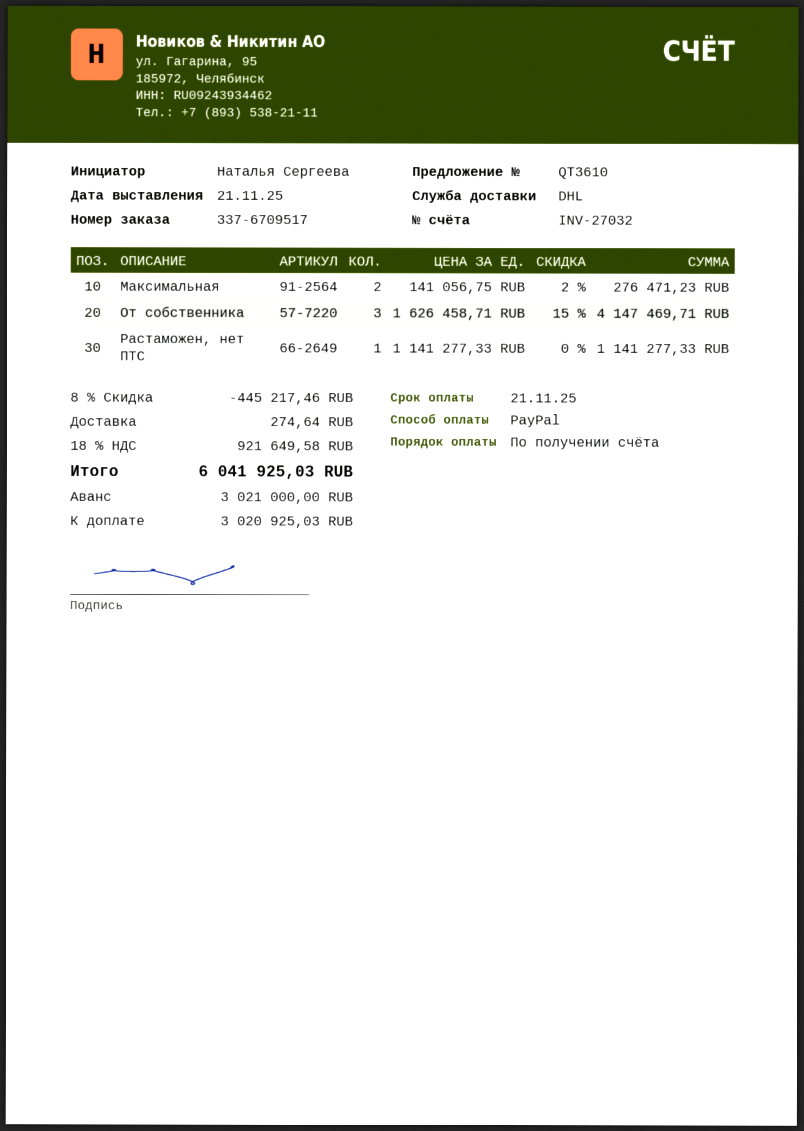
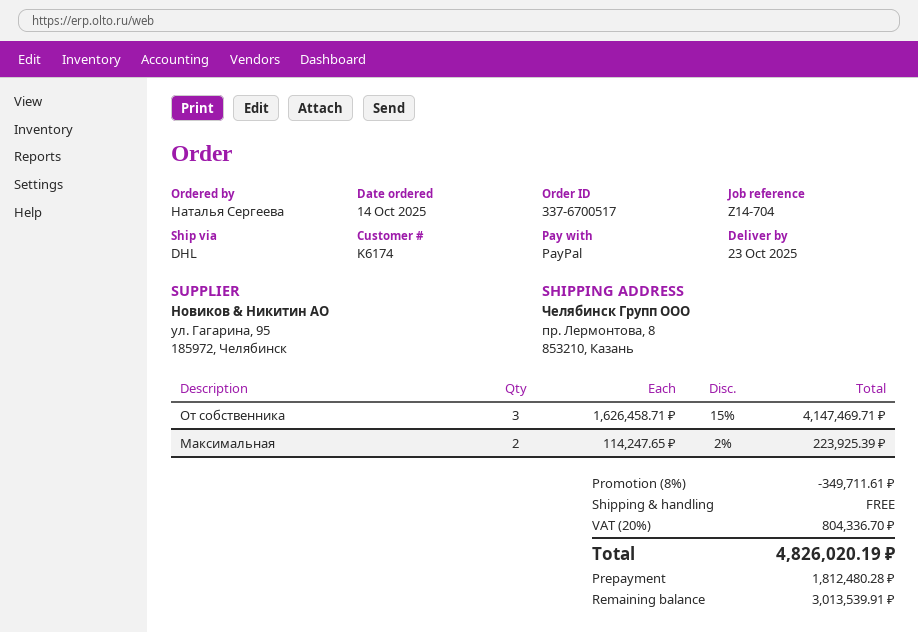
order number: 337-6709517 -> 337-6700517
Максимальная: 2 x 141056.75 - 2% = 276471.23 -> 2 x 114247.65 - 2% = 223925.39
Растаможен, нет ПТС: 1 x 1141277.33 = 1141277.33 -> none
discount: 8% = 445217.46 -> 8% = 349711.61
shipping: 274.64 -> 0.00
tax: 18% = 921649.58 -> 20% = 804336.70
total: 6041925.03 -> 4826020.19
deposit: 3021000.00 -> 1812480.28
balance: 3020925.03 -> 3013539.91

